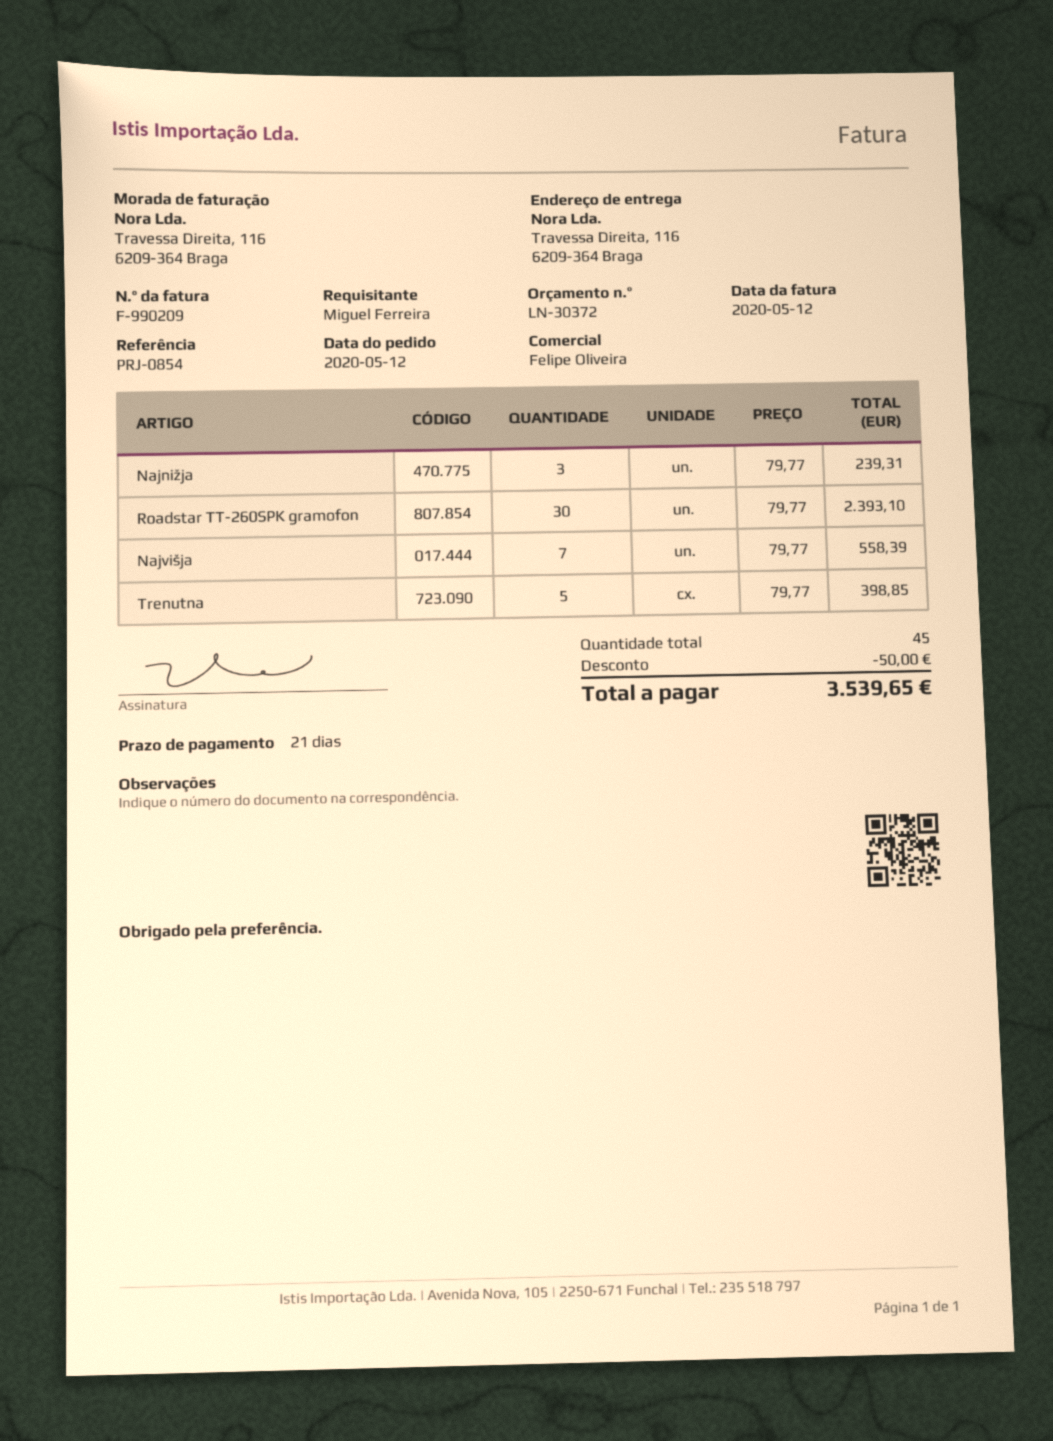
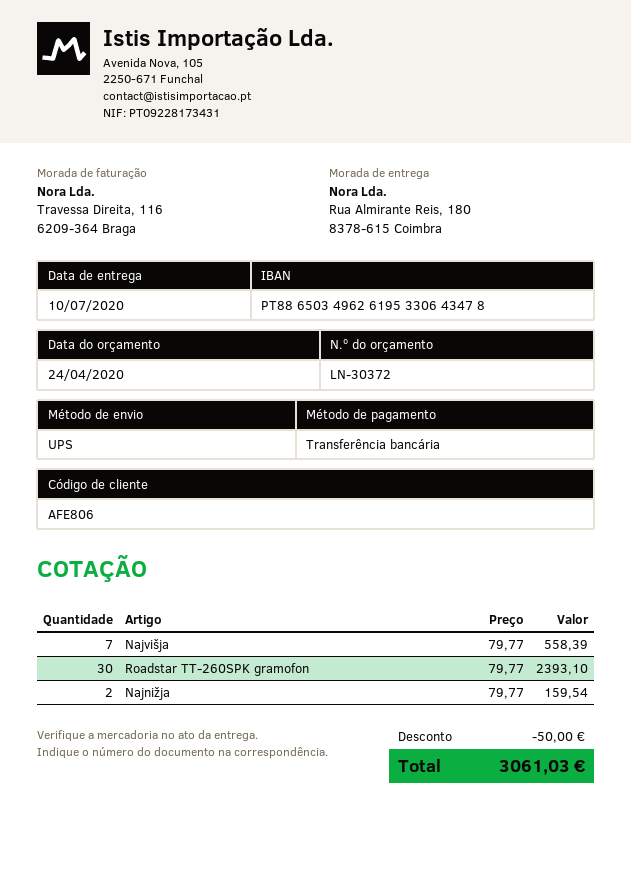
ship to: Travessa Direita, 116, 6209-364 Braga -> Rua Almirante Reis, 180, 8378-615 Coimbra
Najnižja: 3 x 79.77 = 239.31 -> 2 x 79.77 = 159.54
Trenutna: 5 x 79.77 = 398.85 -> none
total: 3539.65 -> 3061.03

